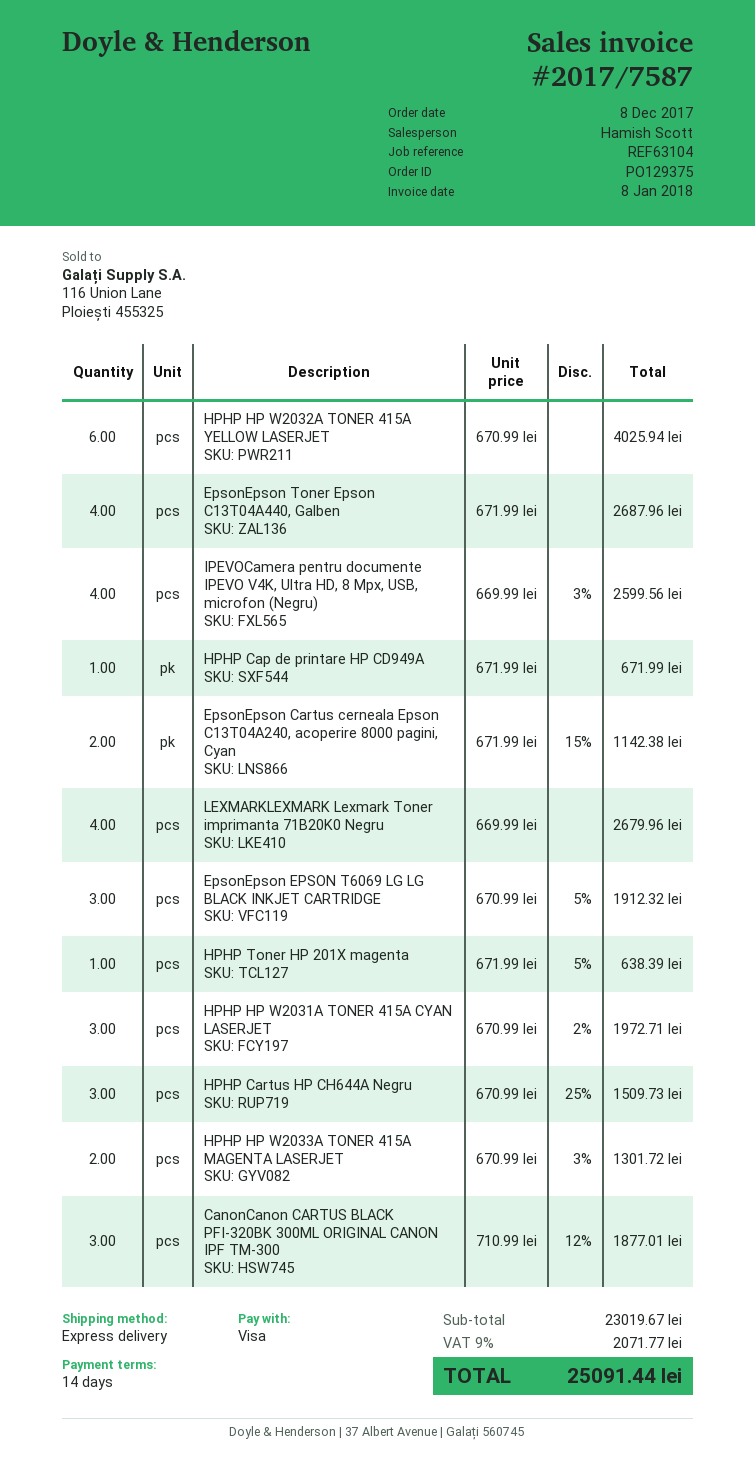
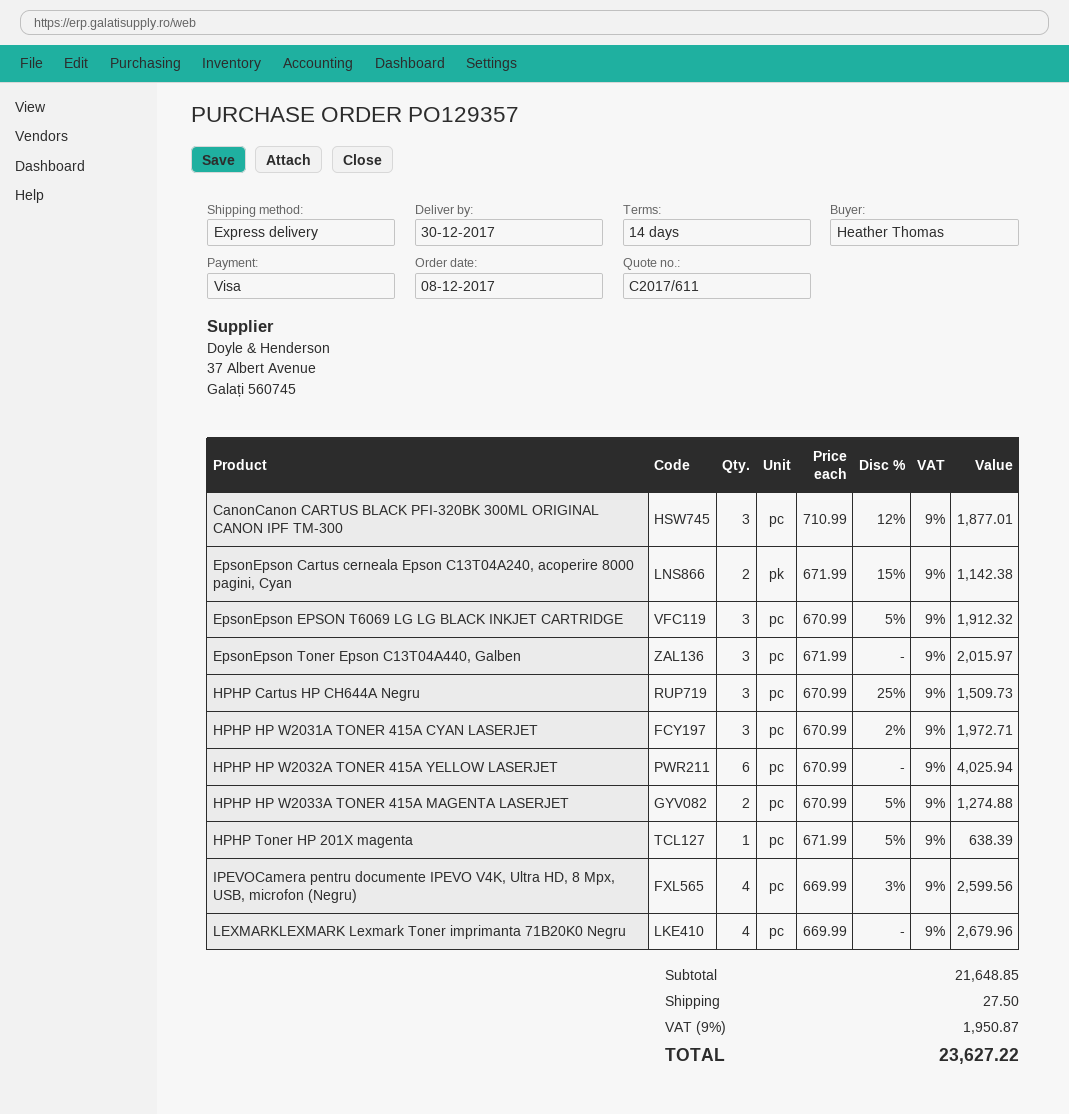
order number: PO129375 -> PO129357
EpsonEpson Toner Epson C13T04A440, Galben: 4 x 671.99 = 2687.96 -> 3 x 671.99 = 2015.97
HPHP Cap de printare HP CD949A: 1 x 671.99 = 671.99 -> none
HPHP HP W2033A TONER 415A MAGENTA LASERJET: 2 x 670.99 - 3% = 1301.72 -> 2 x 670.99 - 5% = 1274.88
subtotal: 23019.67 -> 21648.85
shipping: none -> 27.50
tax: 9% = 2071.77 -> 9% = 1950.87
total: 25091.44 -> 23627.22

